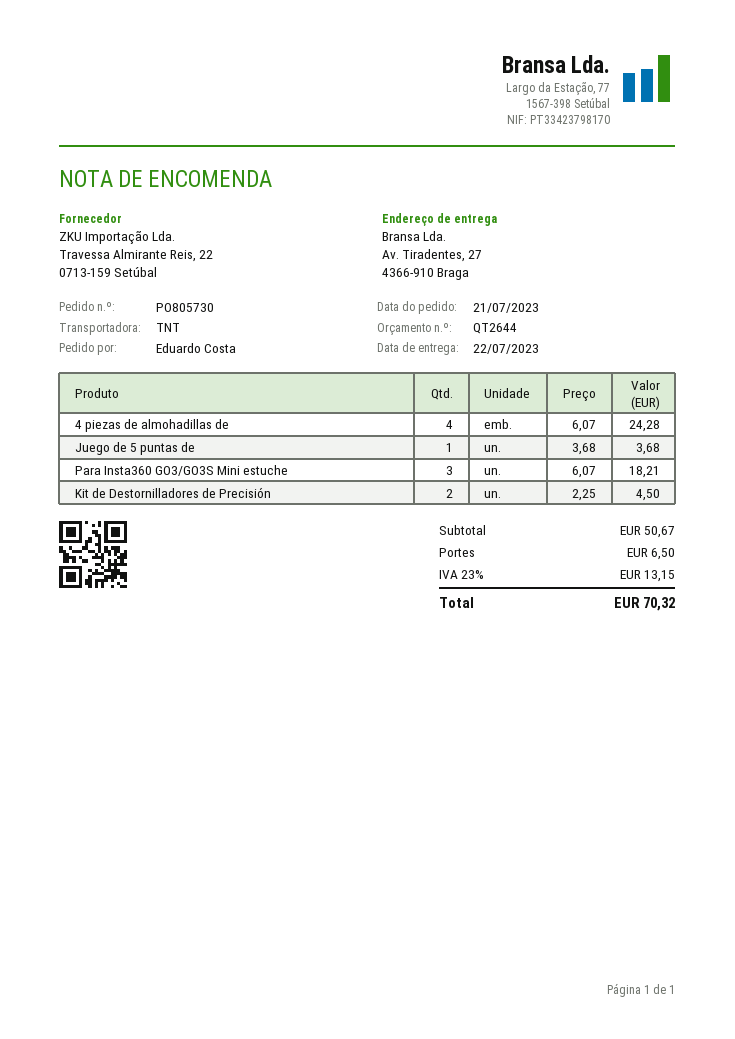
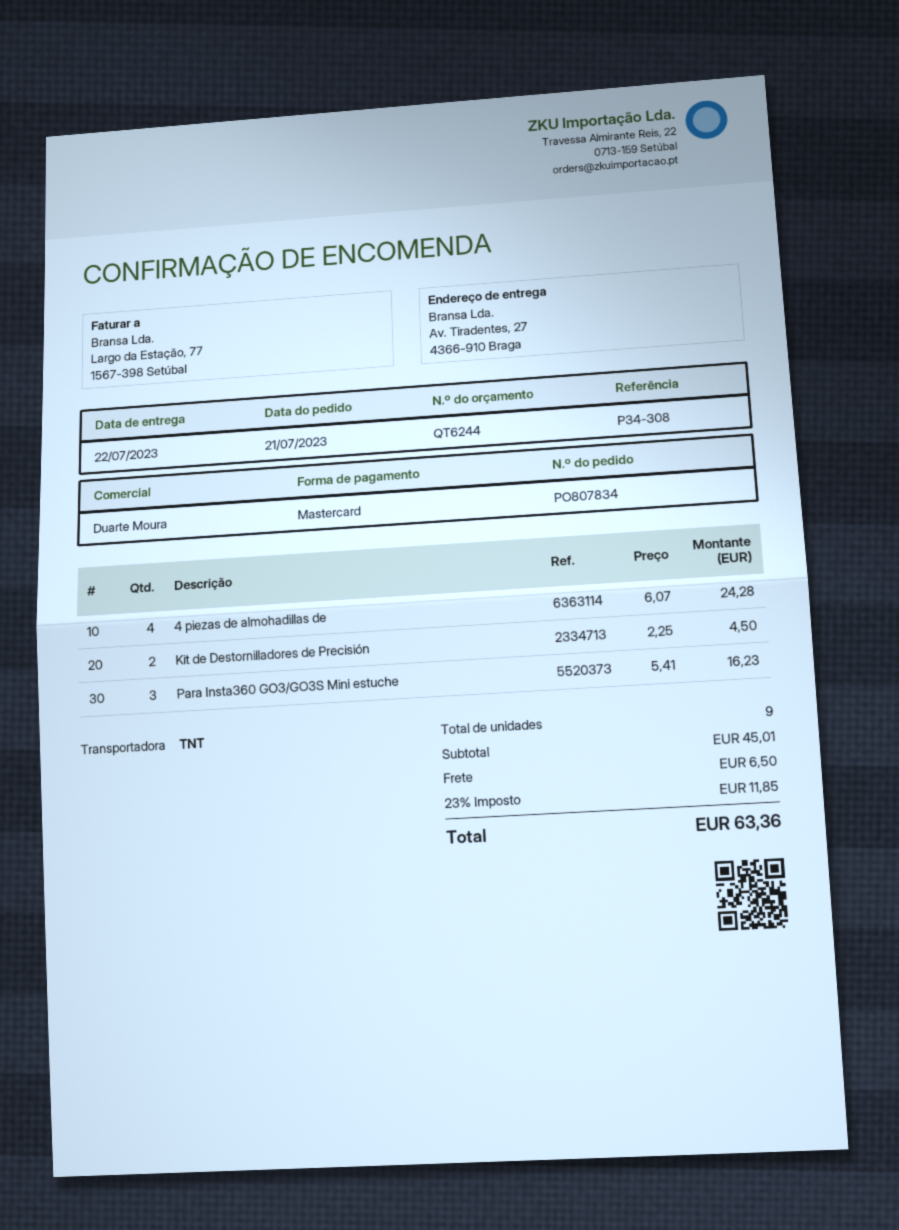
quote number: QT2644 -> QT6244
order number: PO805730 -> PO807834
Juego de 5 puntas de: 1 x 3.68 = 3.68 -> none
Para Insta360 GO3/GO3S Mini estuche: 3 x 6.07 = 18.21 -> 3 x 5.41 = 16.23
subtotal: 50.67 -> 45.01
tax: 23% = 13.15 -> 23% = 11.85
total: 70.32 -> 63.36

